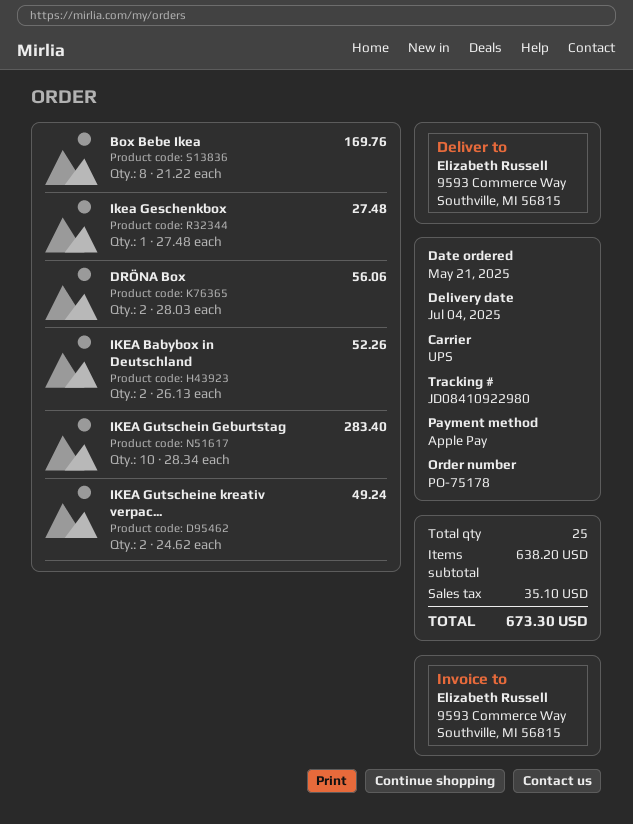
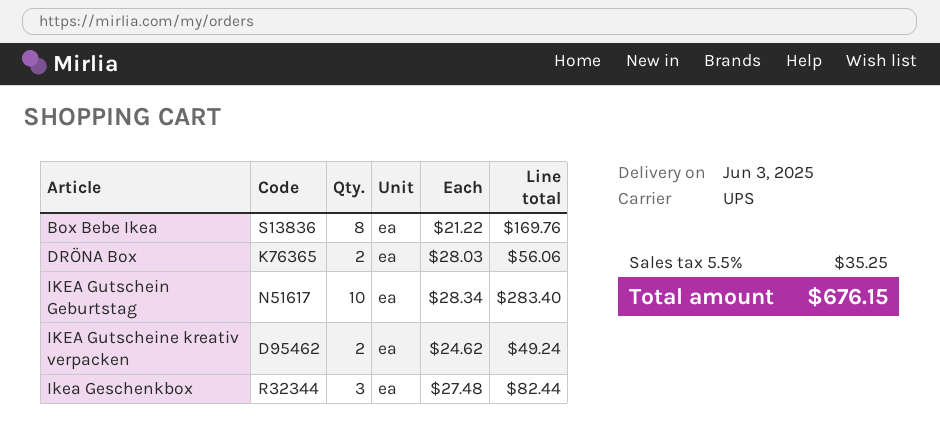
delivery date: 2025-07-04 -> 2025-06-03
Ikea Geschenkbox: 1 x 27.48 = 27.48 -> 3 x 27.48 = 82.44
IKEA Babybox in Deutschland: 2 x 26.13 = 52.26 -> none
tax: 35.10 -> 35.25
total: 673.30 -> 676.15

